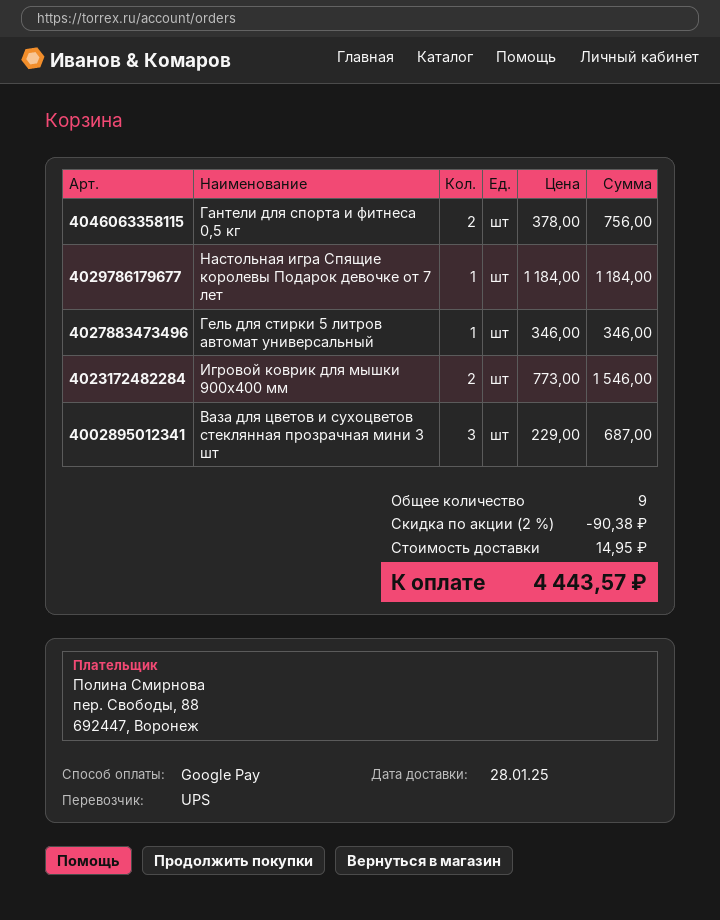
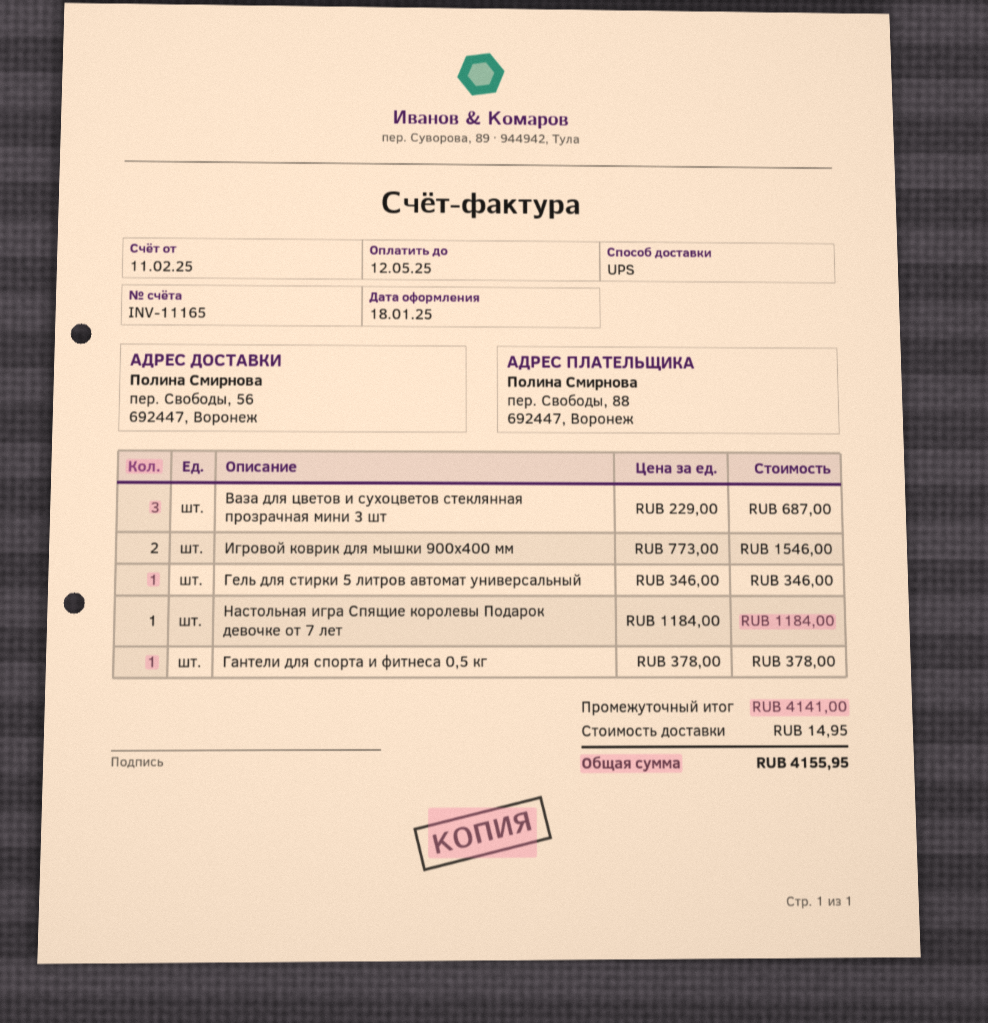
Гантели для спорта и фитнеса 0,5 кг: 2 x 378.00 = 756.00 -> 1 x 378.00 = 378.00
discount: 2% = 90.38 -> none
total: 4443.57 -> 4155.95

